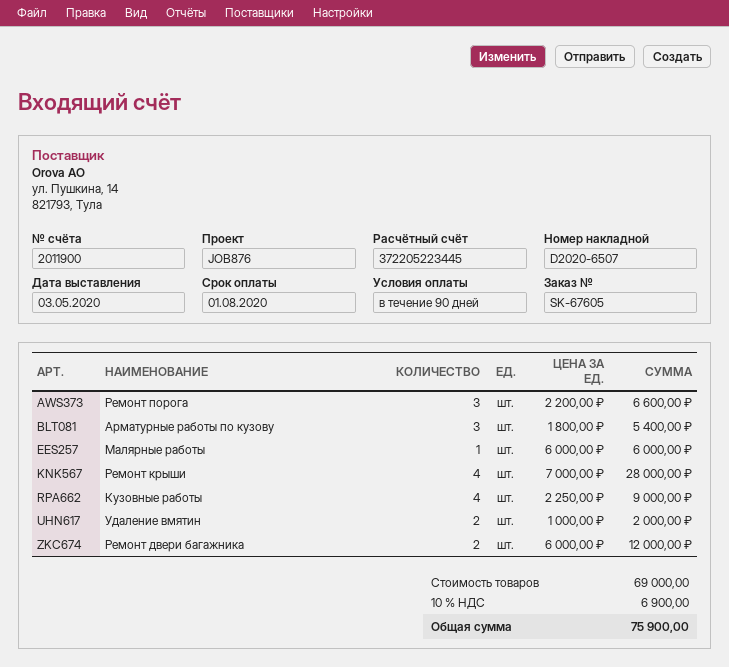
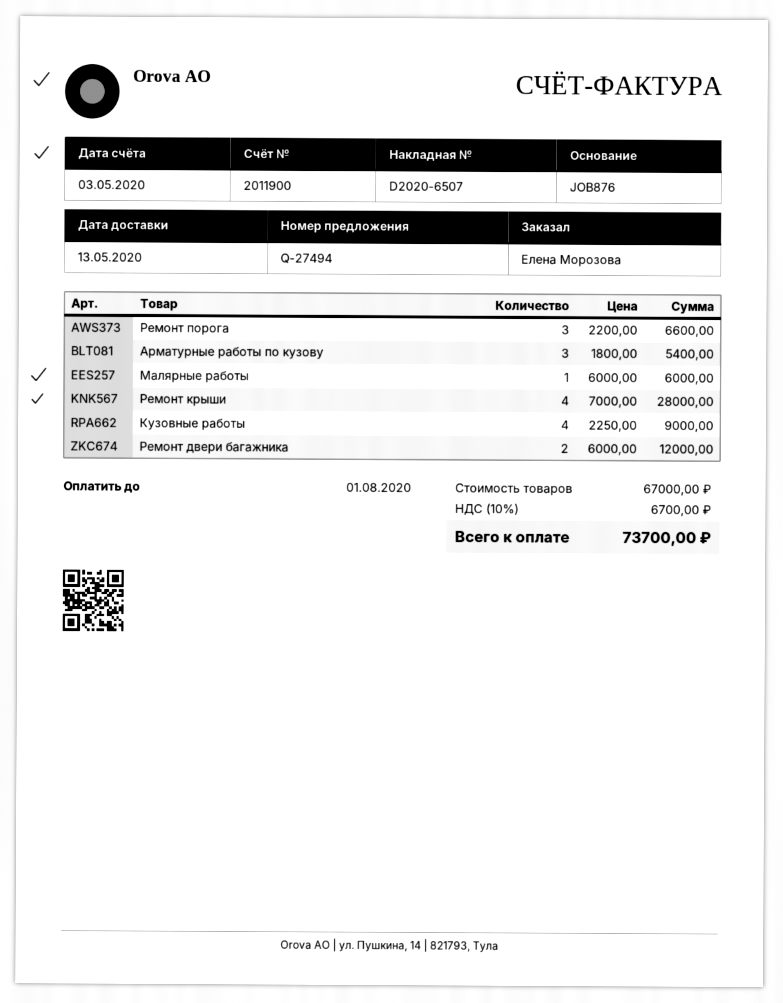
Удаление вмятин: 2 x 1000.00 = 2000.00 -> none
subtotal: 69000.00 -> 67000.00
tax: 10% = 6900.00 -> 10% = 6700.00
total: 75900.00 -> 73700.00

